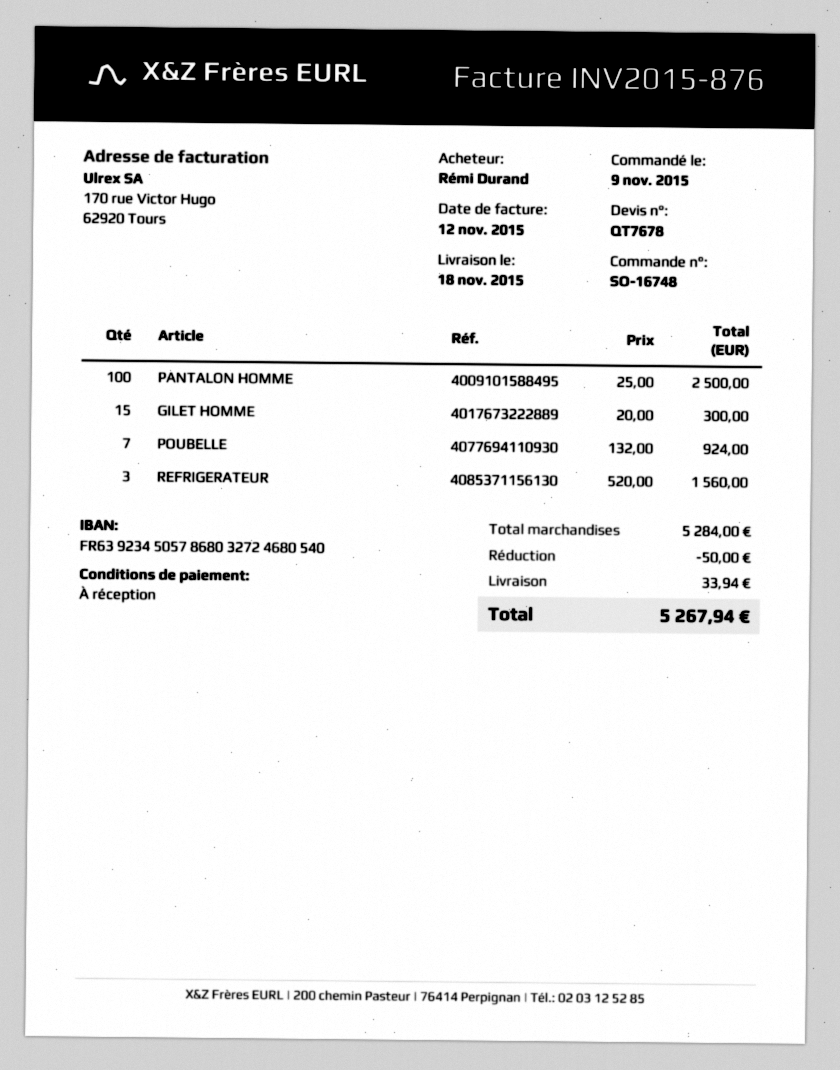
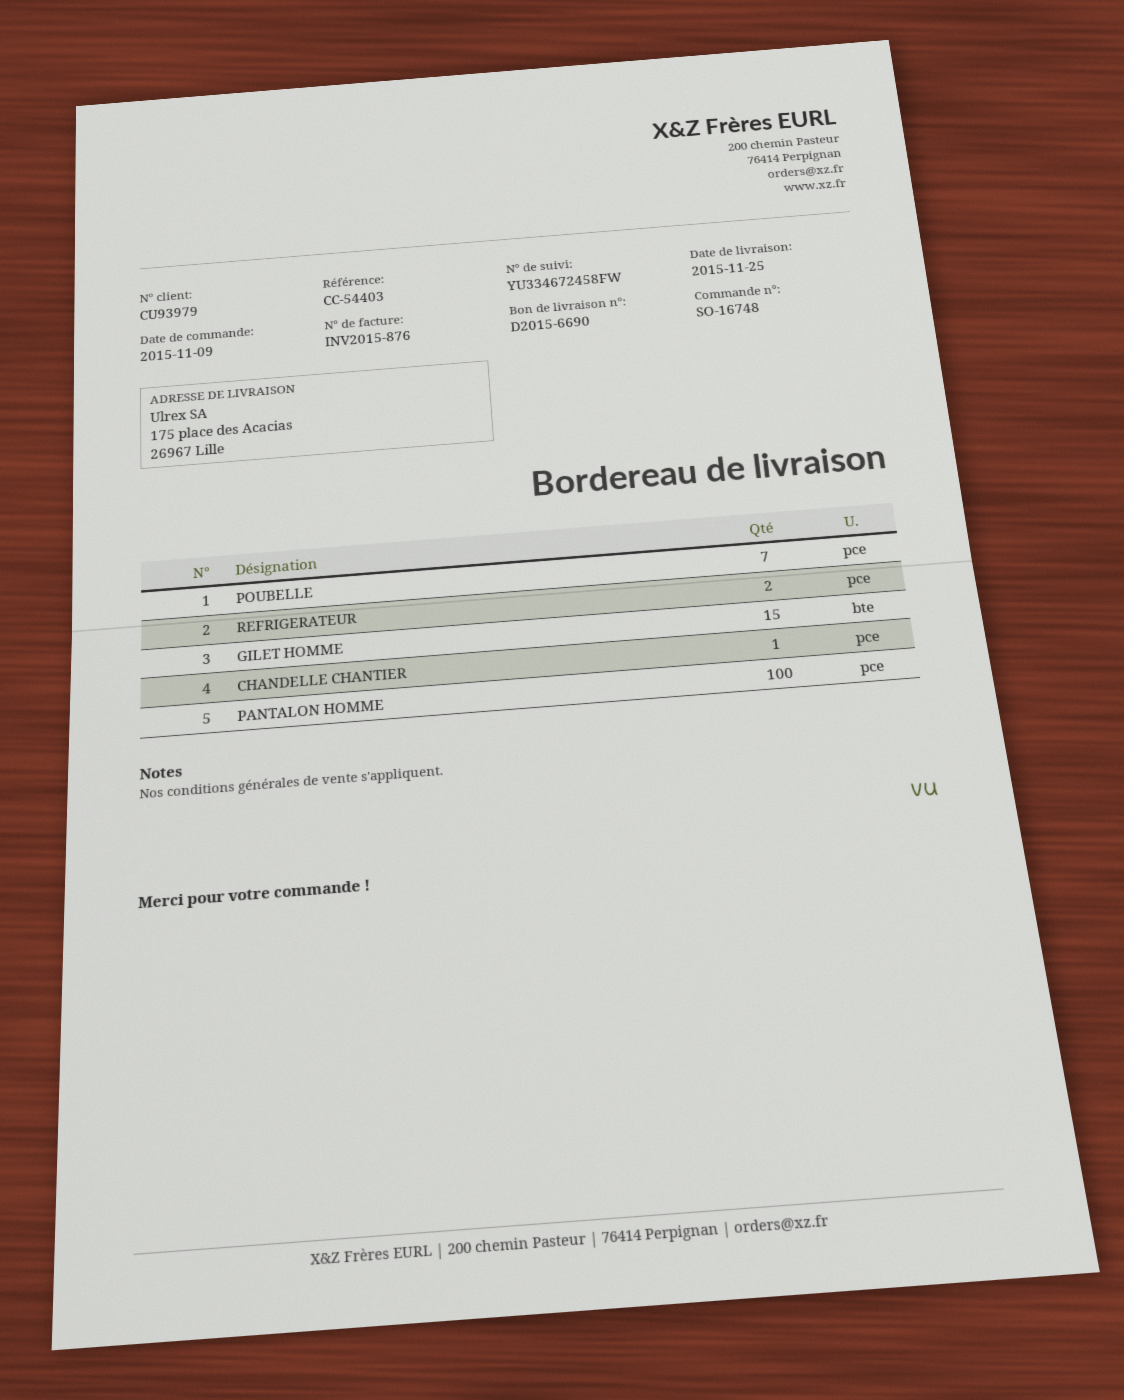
delivery date: 2015-11-18 -> 2015-11-25
REFRIGERATEUR: 3 -> 2
CHANDELLE CHANTIER: none -> 1

